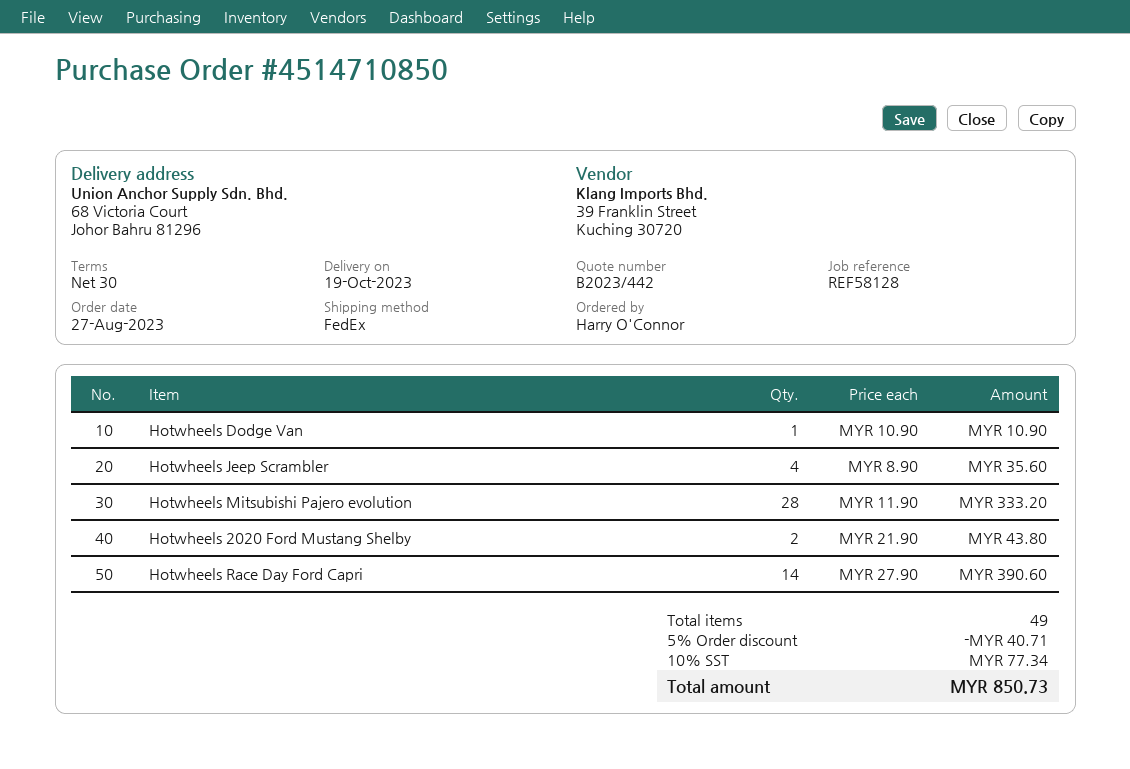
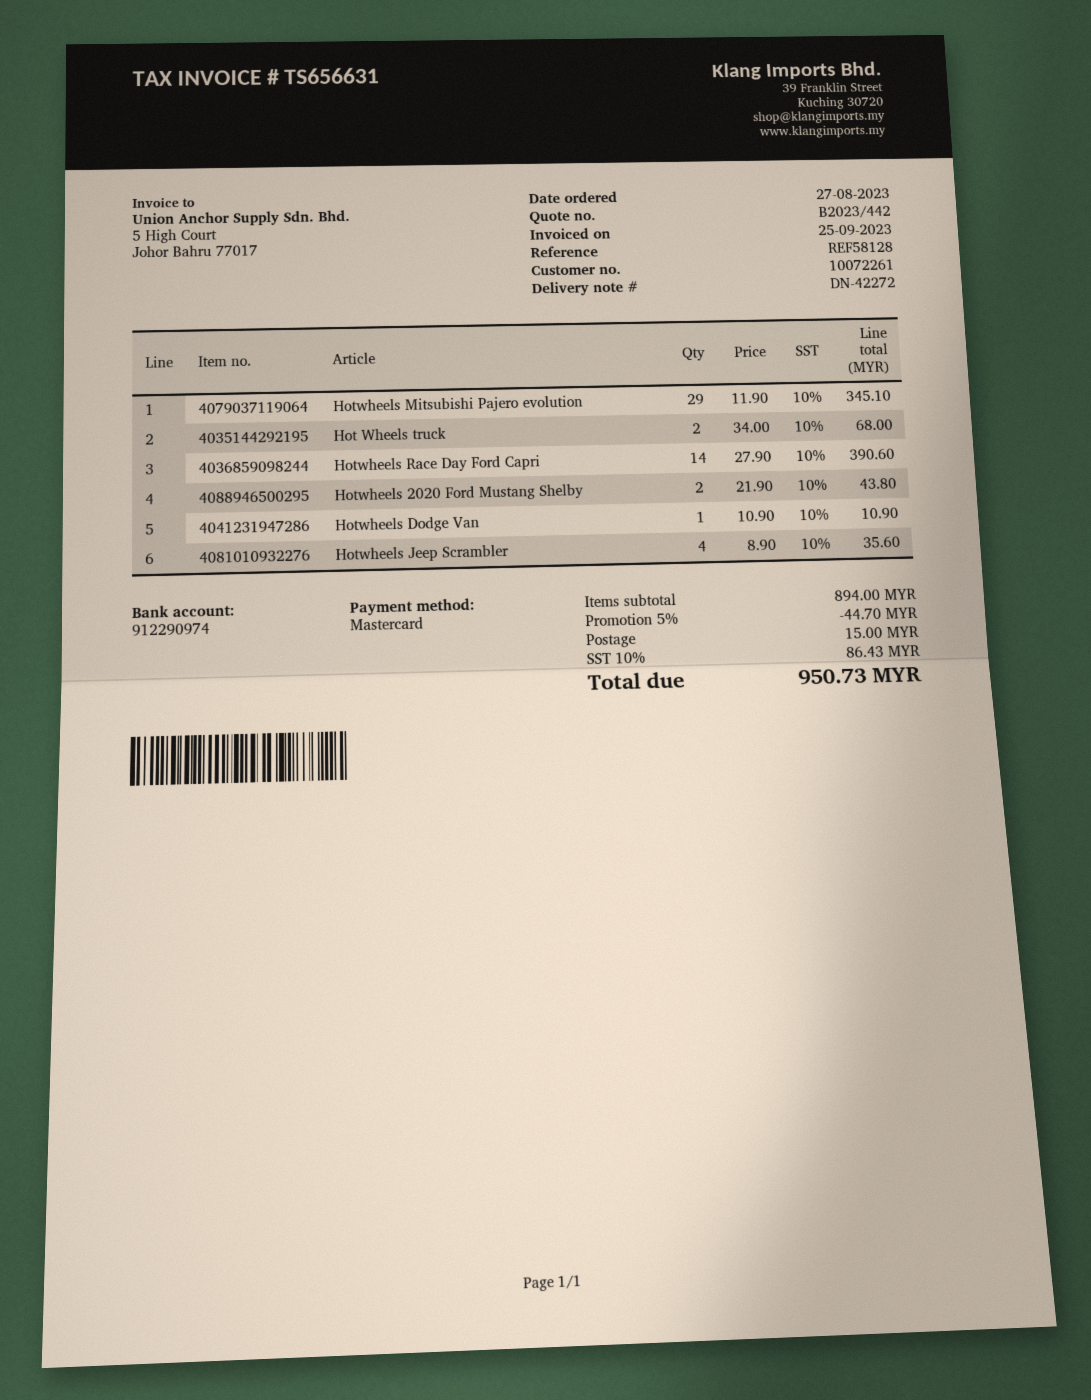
Hotwheels Mitsubishi Pajero evolution: 28 x 11.90 = 333.20 -> 29 x 11.90 = 345.10
Hot Wheels truck: none -> 2 x 34.00 = 68.00
discount: 5% = 40.71 -> 5% = 44.70
shipping: none -> 15.00
tax: 10% = 77.34 -> 10% = 86.43
total: 850.73 -> 950.73

